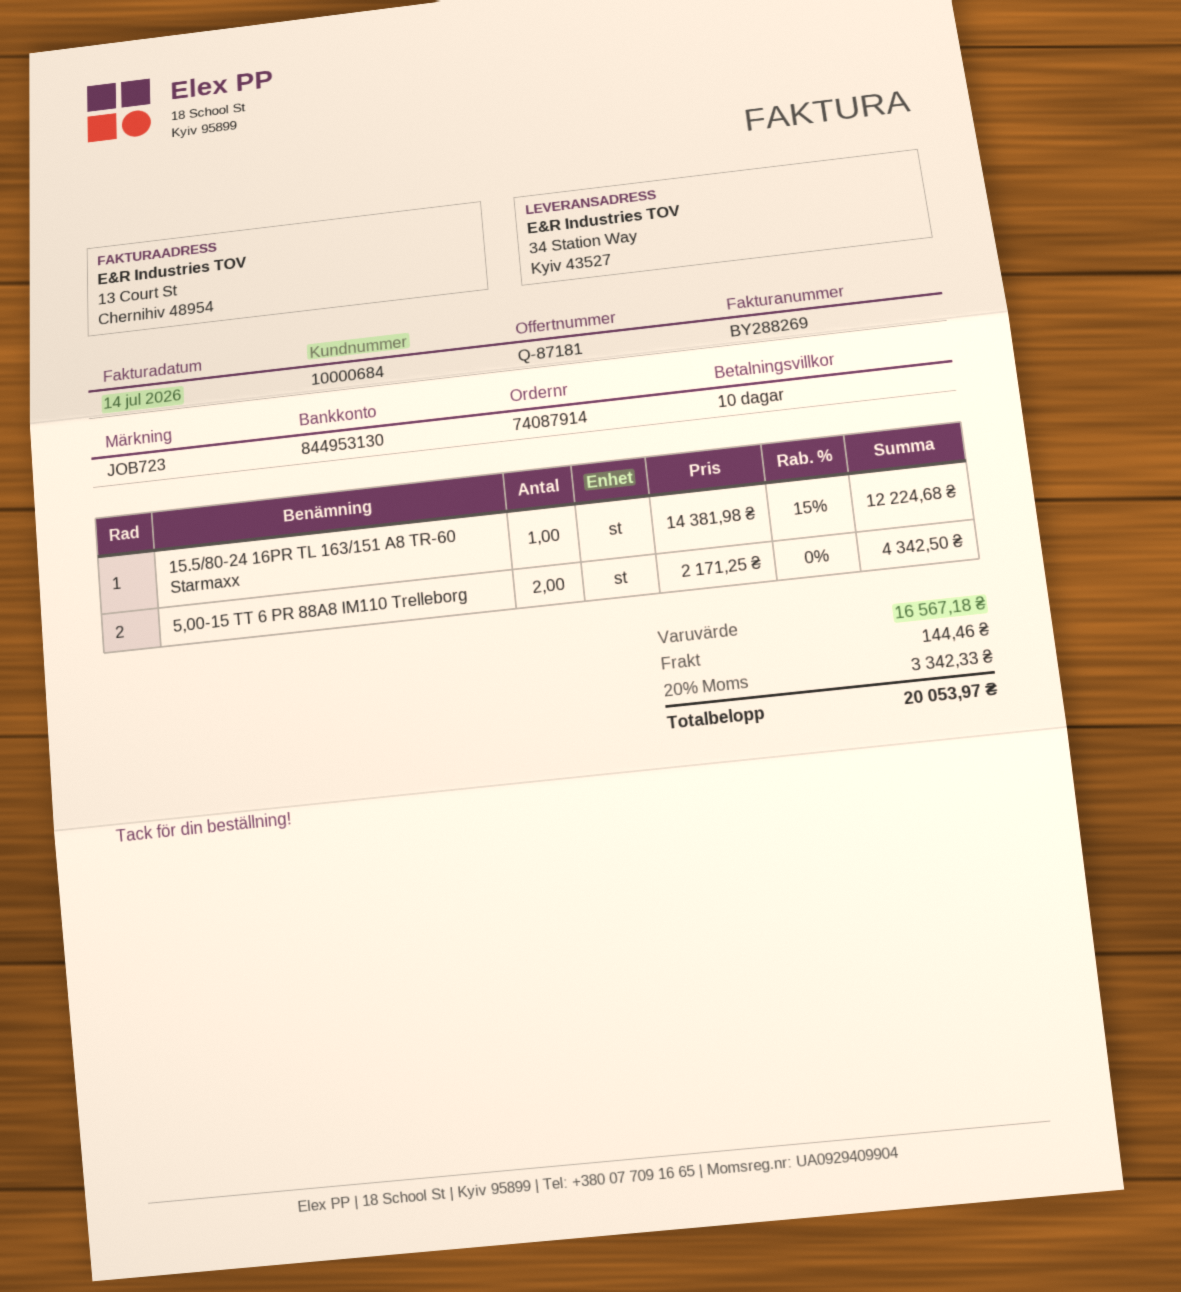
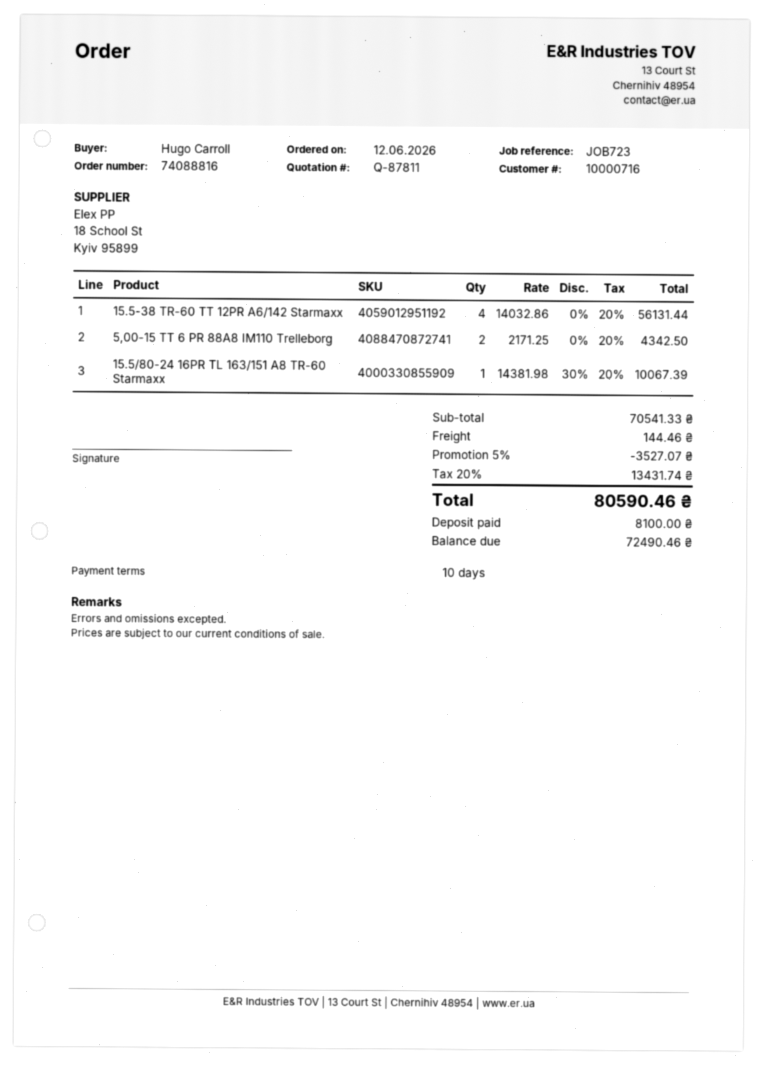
quote number: Q-87181 -> Q-87811
order number: 74087914 -> 74088816
customer number: 10000684 -> 10000716
15.5/80-24 16PR TL 163/151 A8 TR-60 Starmaxx: 1 x 14381.98 - 15% = 12224.68 -> 1 x 14381.98 - 30% = 10067.39
15.5-38 TR-60 TT 12PR A6/142 Starmaxx: none -> 4 x 14032.86 = 56131.44
subtotal: 16567.18 -> 70541.33
discount: none -> 5% = 3527.07
tax: 20% = 3342.33 -> 20% = 13431.74
total: 20053.97 -> 80590.46

